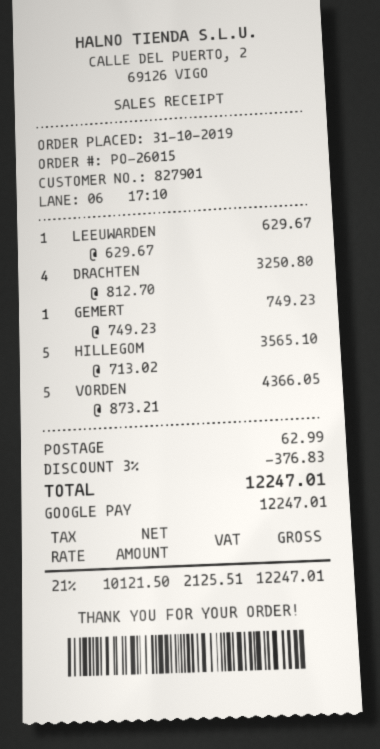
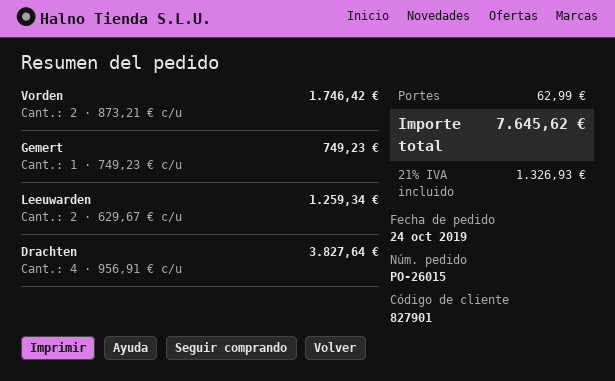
order date: 2019-10-31 -> 2019-10-24
LEEUWARDEN: 1 x 629.67 = 629.67 -> 2 x 629.67 = 1259.34
DRACHTEN: 4 x 812.70 = 3250.80 -> 4 x 956.91 = 3827.64
HILLEGOM: 5 x 713.02 = 3565.10 -> none
VORDEN: 5 x 873.21 = 4366.05 -> 2 x 873.21 = 1746.42
discount: 3% = 376.83 -> none
tax: 21% = 2125.51 -> 21% = 1326.93
total: 12247.01 -> 7645.62

